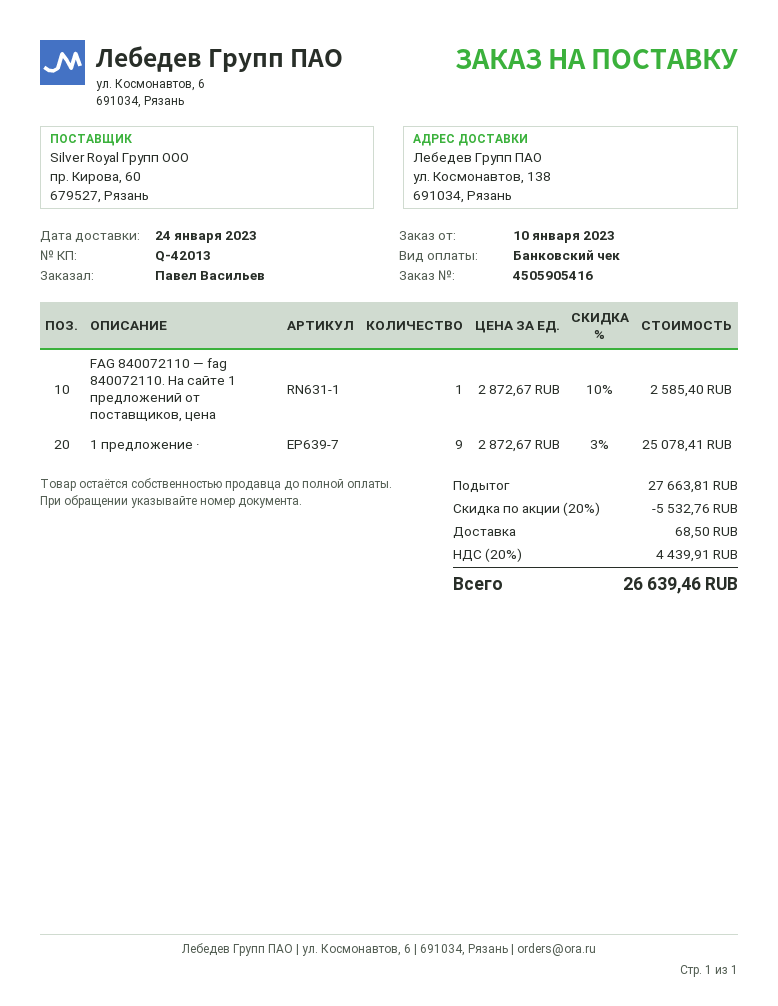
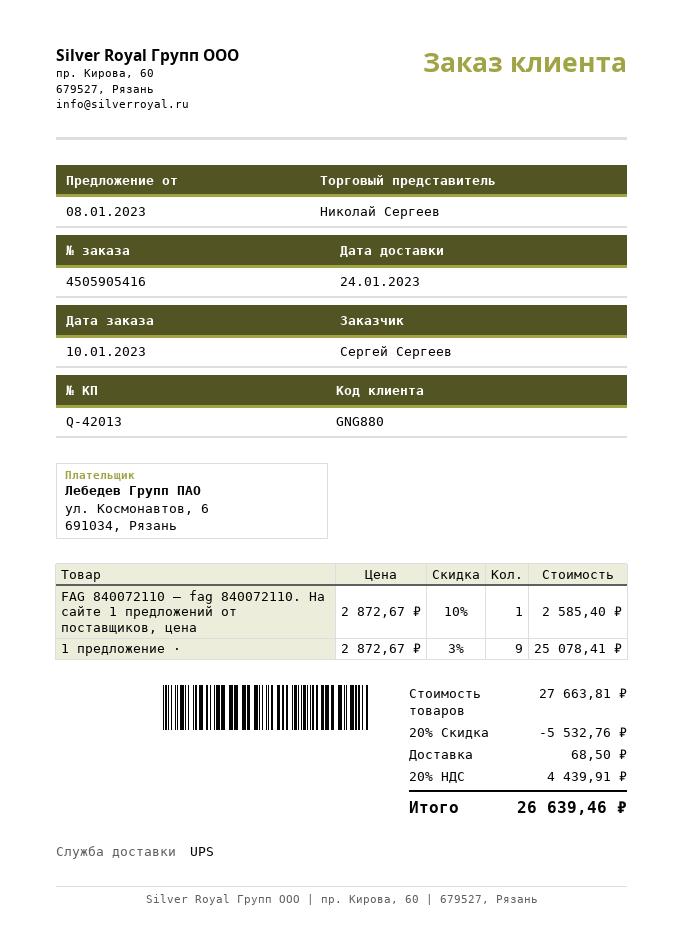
ordered by: Павел Васильев -> Сергей Сергеев

